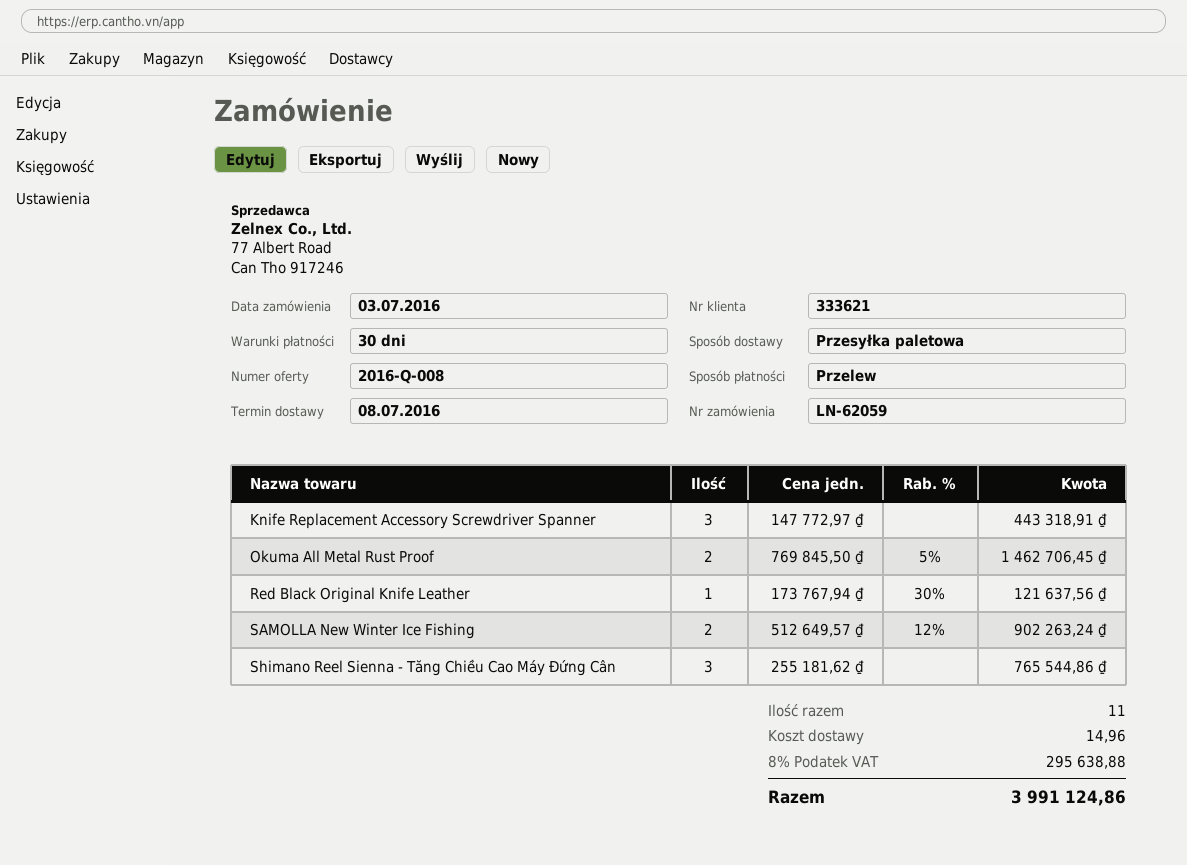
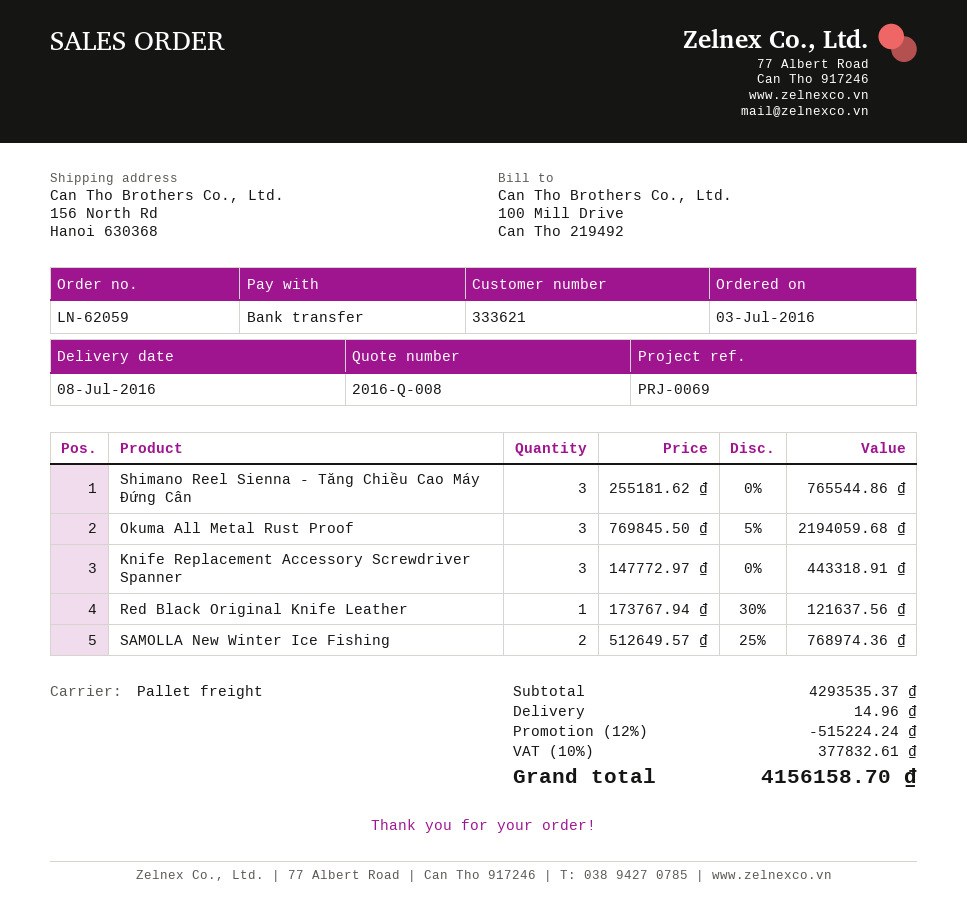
Okuma All Metal Rust Proof: 2 x 769845.50 - 5% = 1462706.45 -> 3 x 769845.50 - 5% = 2194059.68
SAMOLLA New Winter Ice Fishing: 2 x 512649.57 - 12% = 902263.24 -> 2 x 512649.57 - 25% = 768974.36
discount: none -> 12% = 515224.24
tax: 8% = 295638.88 -> 10% = 377832.61
total: 3991124.86 -> 4156158.70

